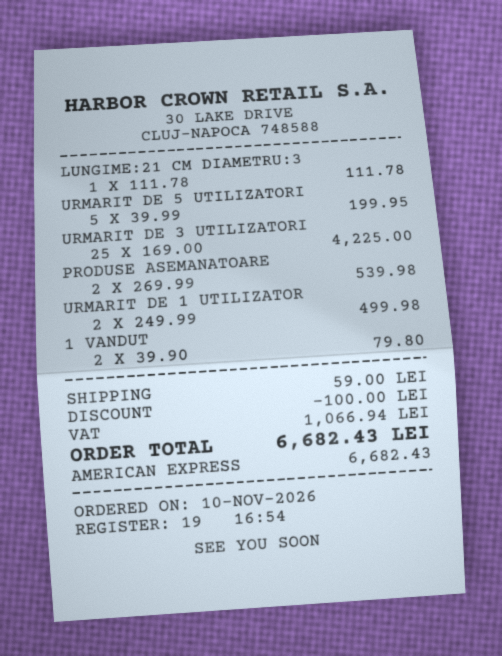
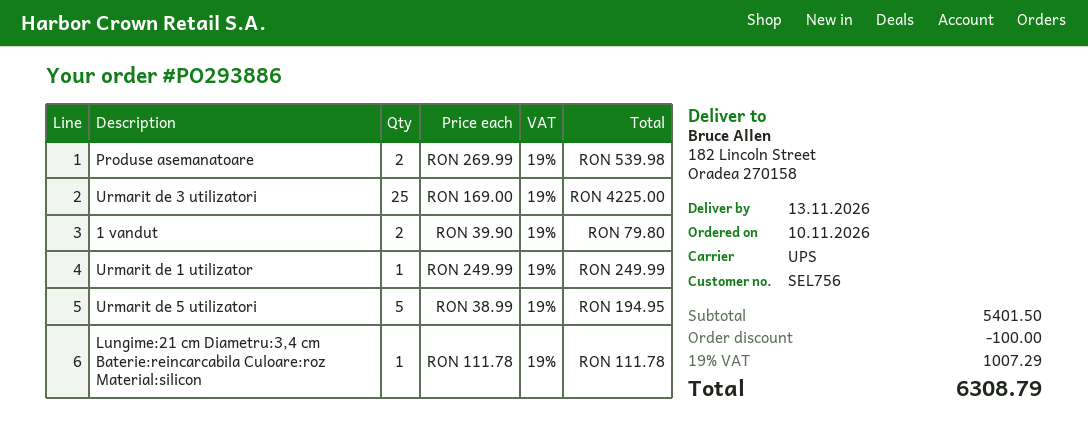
URMARIT DE 5 UTILIZATORI: 5 x 39.99 = 199.95 -> 5 x 38.99 = 194.95
URMARIT DE 1 UTILIZATOR: 2 x 249.99 = 499.98 -> 1 x 249.99 = 249.99
shipping: 59.00 -> none
tax: 1066.94 -> 1007.29
total: 6682.43 -> 6308.79

